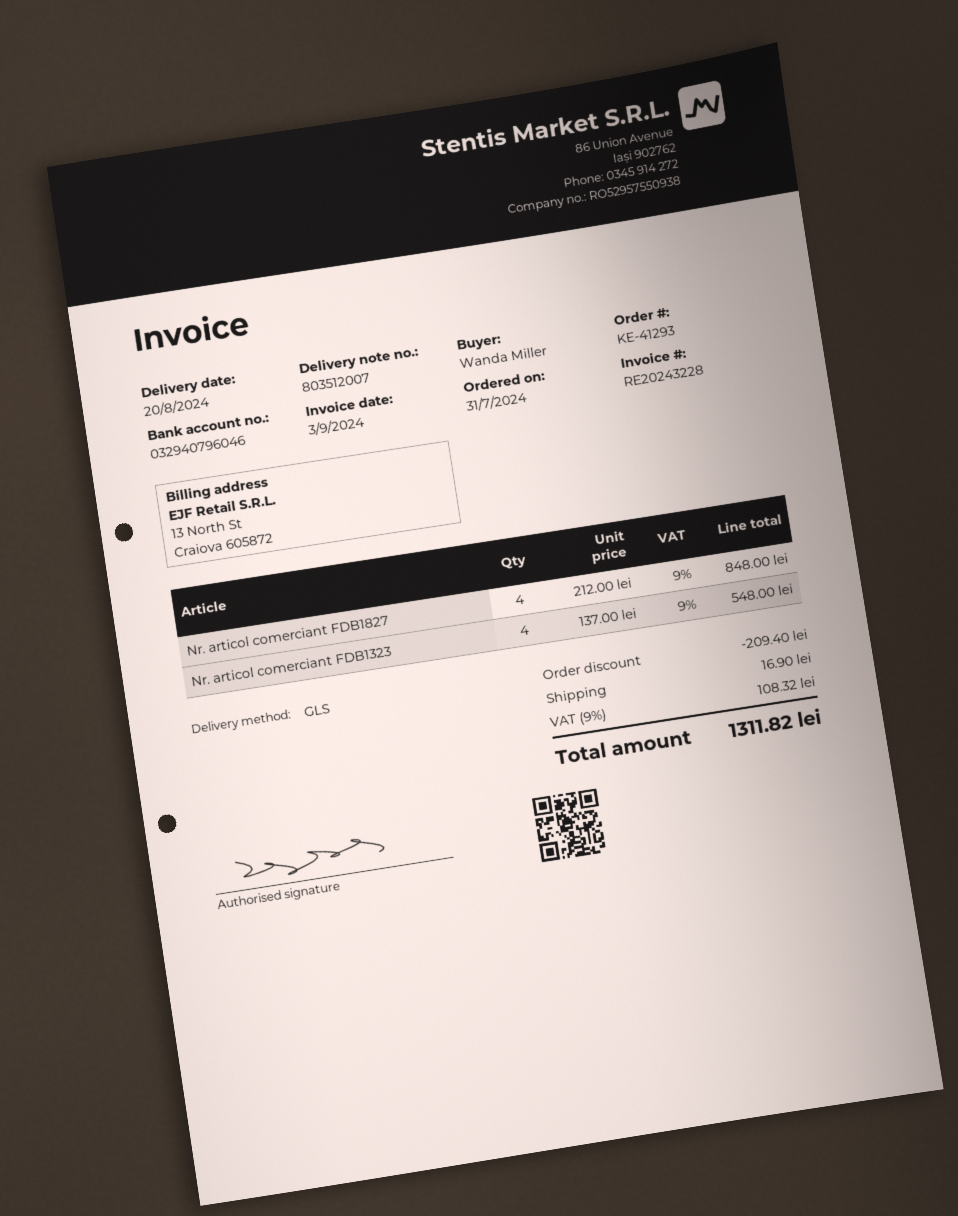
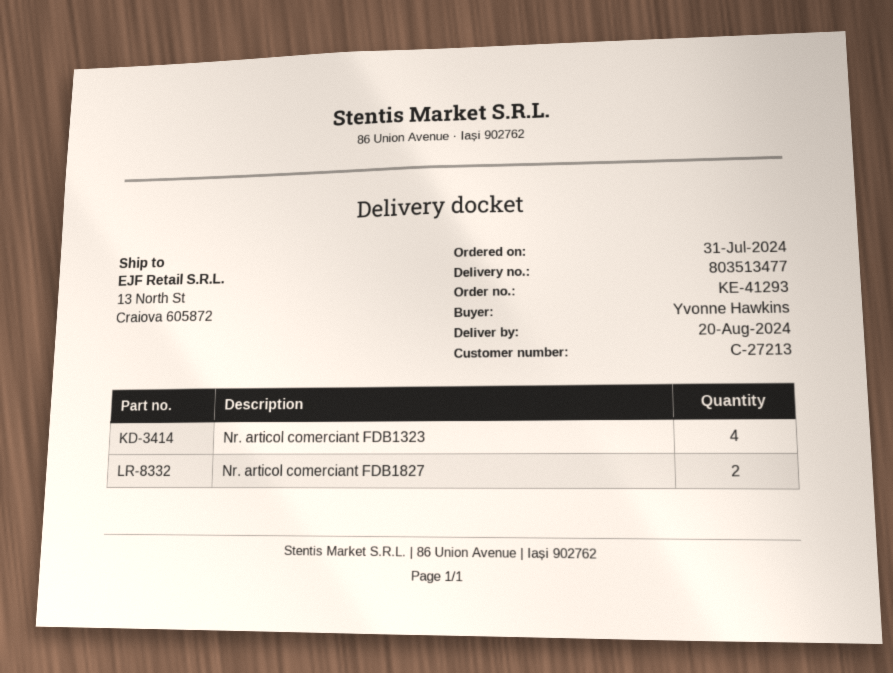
delivery note number: 803512007 -> 803513477
ordered by: Wanda Miller -> Yvonne Hawkins
Nr. articol comerciant FDB1827: 4 -> 2

